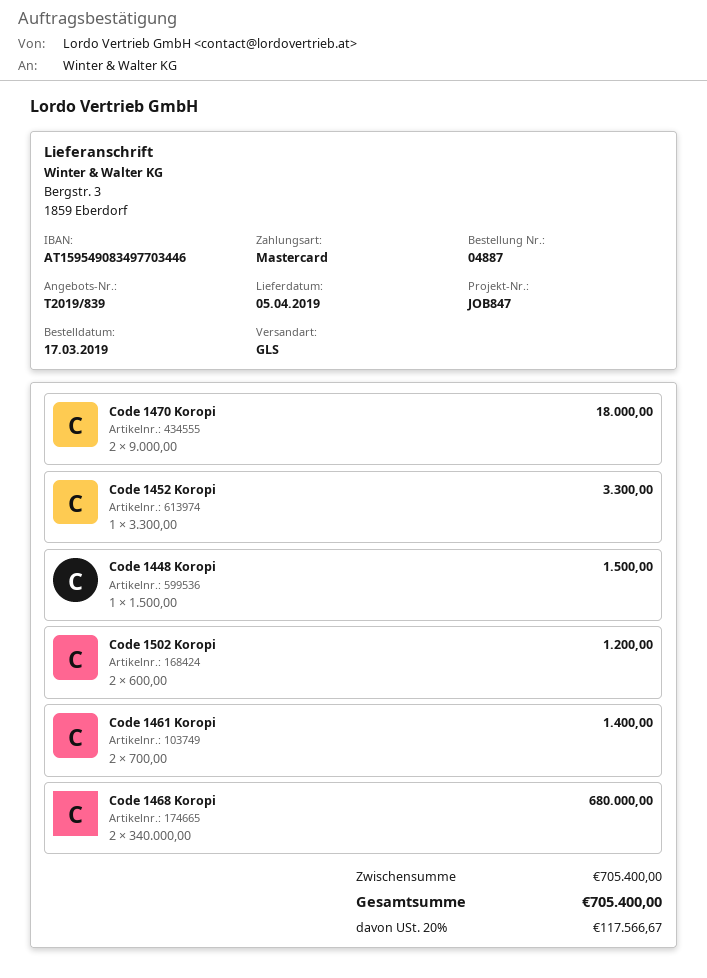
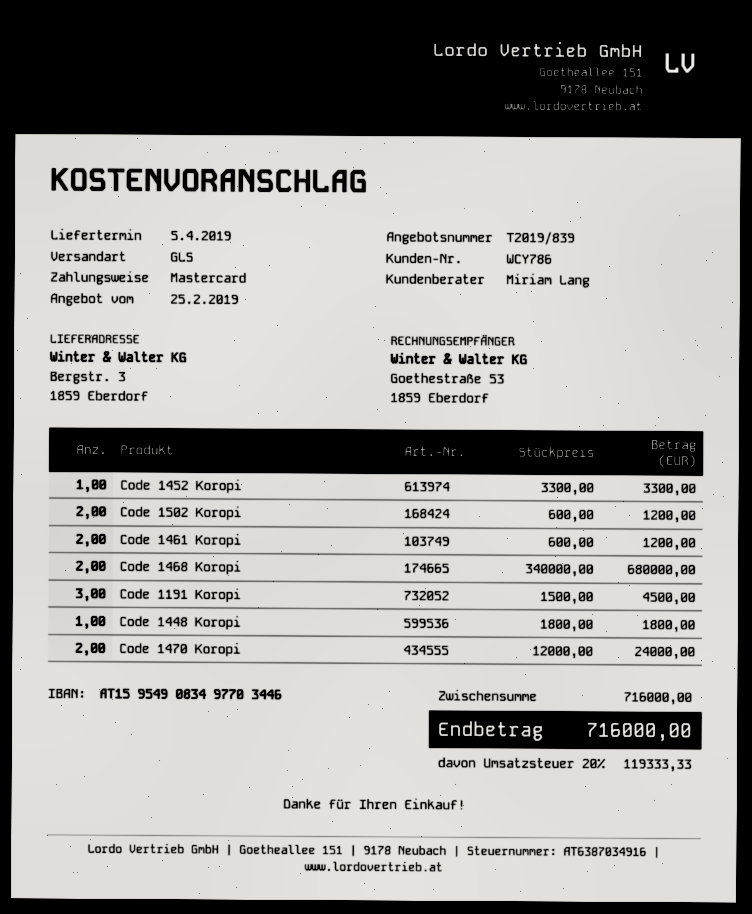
Code 1470 Koropi: 2 x 9000.00 = 18000.00 -> 2 x 12000.00 = 24000.00
Code 1448 Koropi: 1 x 1500.00 = 1500.00 -> 1 x 1800.00 = 1800.00
Code 1461 Koropi: 2 x 700.00 = 1400.00 -> 2 x 600.00 = 1200.00
Code 1191 Koropi: none -> 3 x 1500.00 = 4500.00
subtotal: 705400.00 -> 716000.00
tax: 20% = 117566.67 -> 20% = 119333.33
total: 705400.00 -> 716000.00

